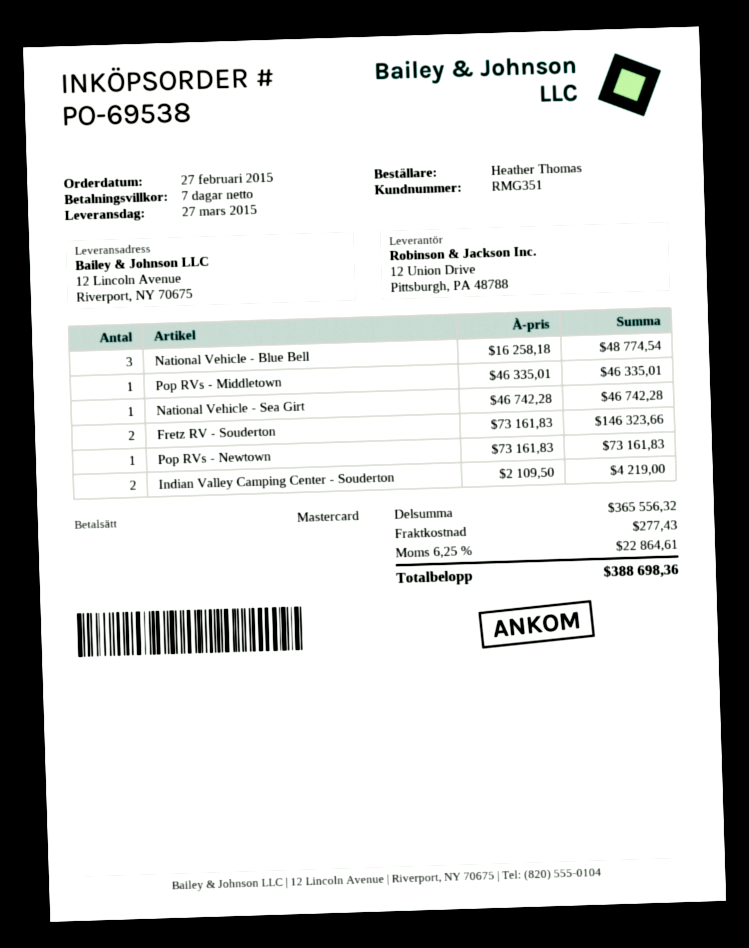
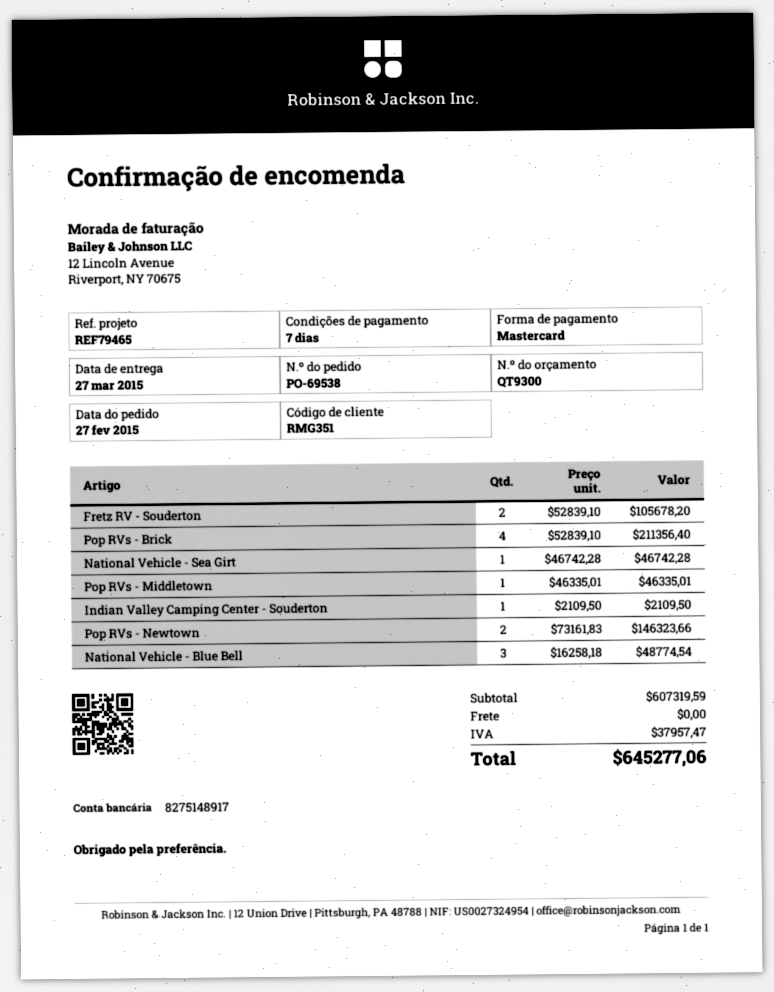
Fretz RV - Souderton: 2 x 73161.83 = 146323.66 -> 2 x 52839.10 = 105678.20
Pop RVs - Newtown: 1 x 73161.83 = 73161.83 -> 2 x 73161.83 = 146323.66
Indian Valley Camping Center - Souderton: 2 x 2109.50 = 4219.00 -> 1 x 2109.50 = 2109.50
Pop RVs - Brick: none -> 4 x 52839.10 = 211356.40
subtotal: 365556.32 -> 607319.59
shipping: 277.43 -> 0.00
tax: 22864.61 -> 37957.47
total: 388698.36 -> 645277.06

